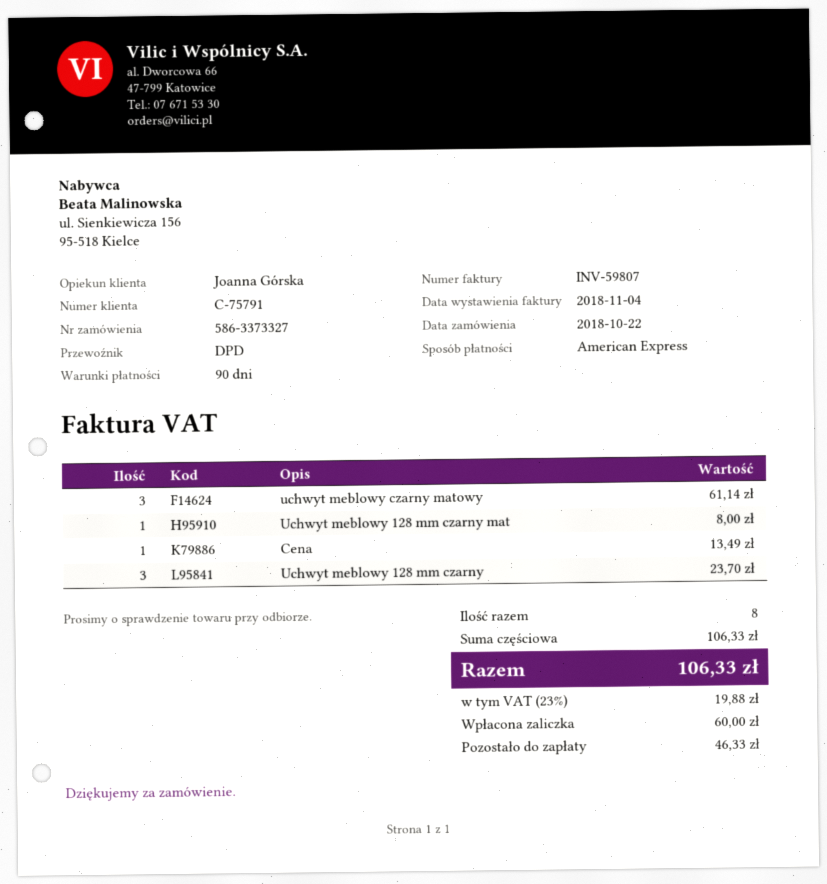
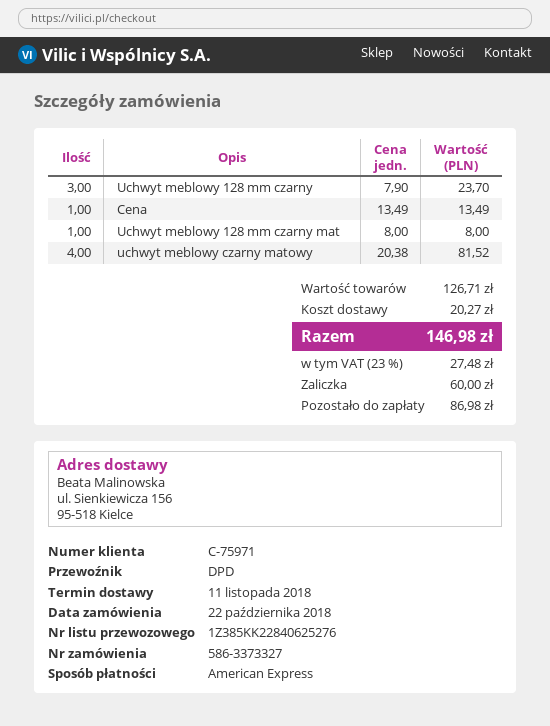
customer number: C-75791 -> C-75971
uchwyt meblowy czarny matowy: 3 for 61.14 -> 4 for 81.52
subtotal: 106.33 -> 126.71
shipping: none -> 20.27
tax: 23% = 19.88 -> 23% = 27.48
total: 106.33 -> 146.98
balance: 46.33 -> 86.98

